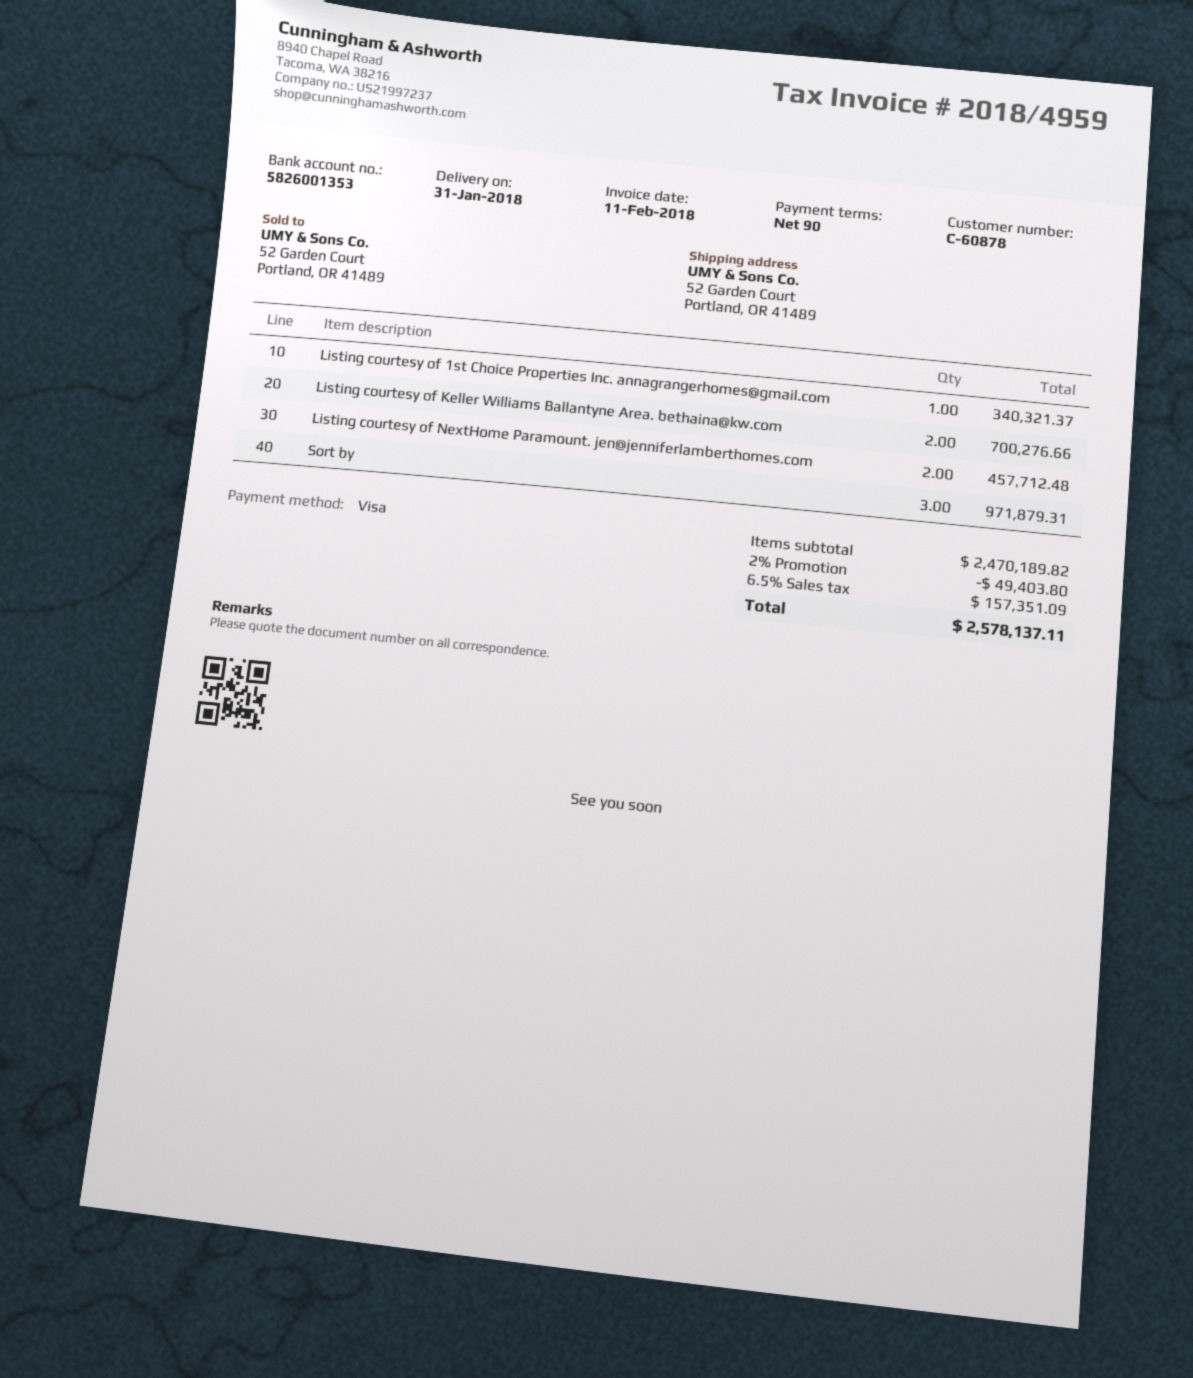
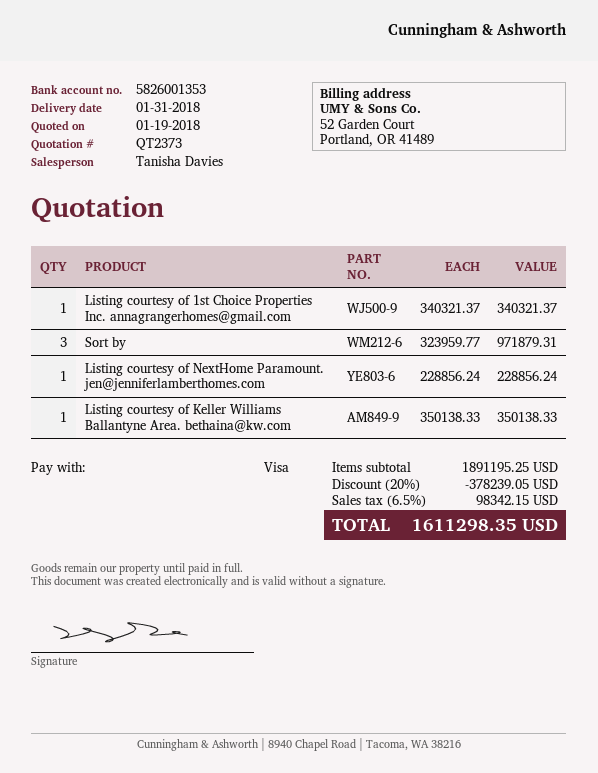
Listing courtesy of Keller Williams Ballantyne Area. bethaina@kw.com: 2 for 700276.66 -> 1 for 350138.33
Listing courtesy of NextHome Paramount. jen@jenniferlamberthomes.com: 2 for 457712.48 -> 1 for 228856.24
subtotal: 2470189.82 -> 1891195.25
discount: 2% = 49403.80 -> 20% = 378239.05
tax: 6.5% = 157351.09 -> 6.5% = 98342.15
total: 2578137.11 -> 1611298.35

